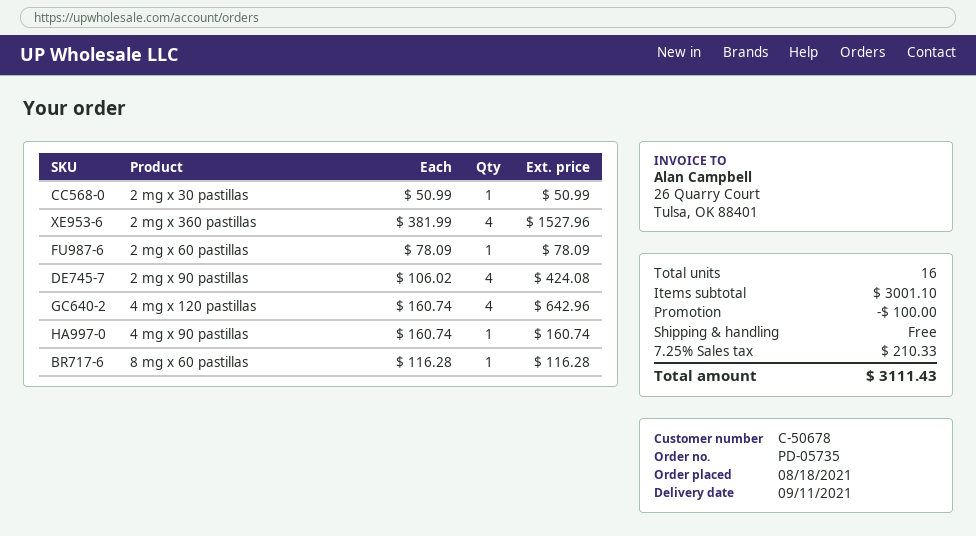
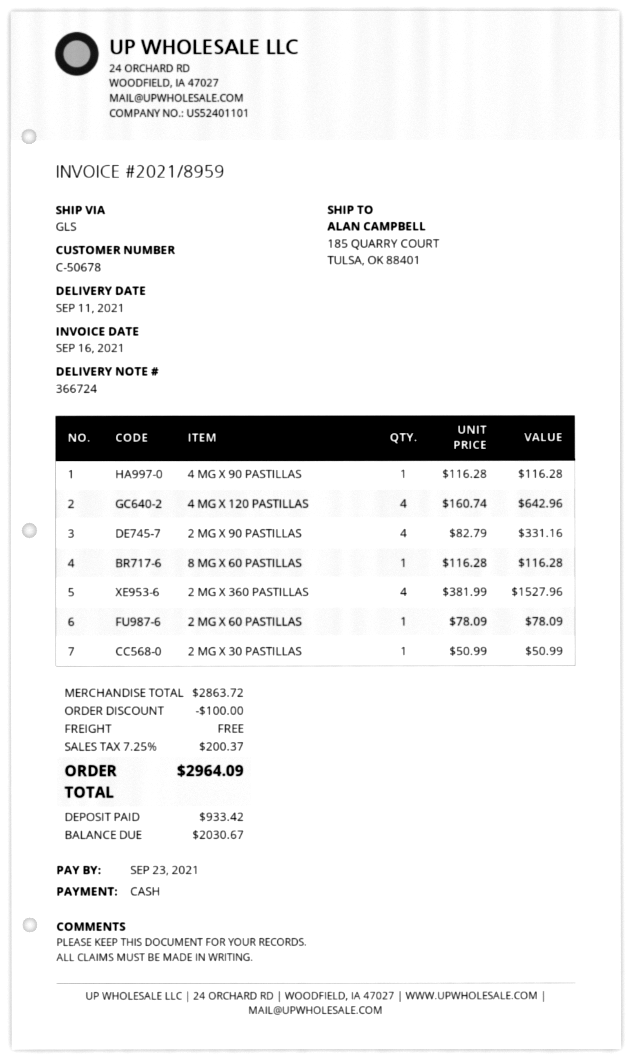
2 mg x 90 pastillas: 4 x 106.02 = 424.08 -> 4 x 82.79 = 331.16
4 mg x 90 pastillas: 1 x 160.74 = 160.74 -> 1 x 116.28 = 116.28
subtotal: 3001.10 -> 2863.72
tax: 7.25% = 210.33 -> 7.25% = 200.37
total: 3111.43 -> 2964.09

